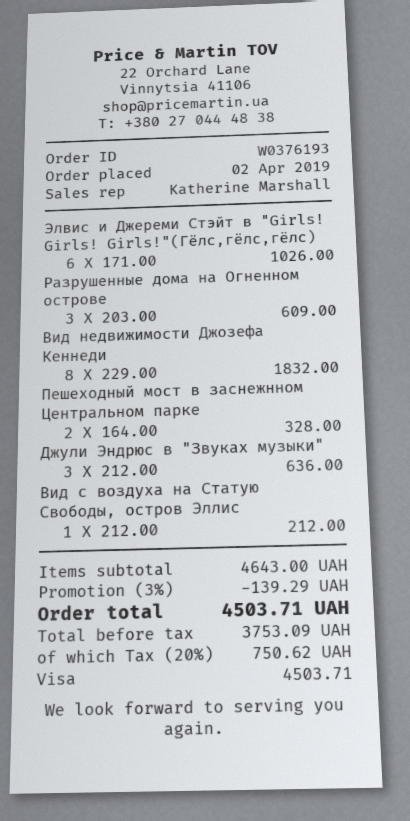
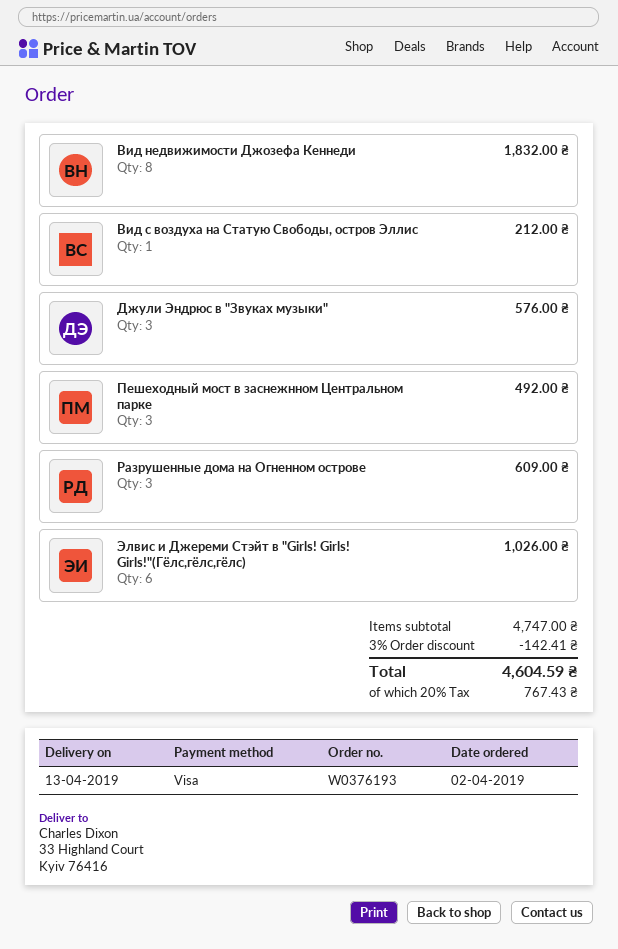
Пешеходный мост в заснежнном Центральном парке: 2 for 328.00 -> 3 for 492.00
Джули Эндрюс в "Звуках музыки": 3 for 636.00 -> 3 for 576.00
subtotal: 4643.00 -> 4747.00
discount: 3% = 139.29 -> 3% = 142.41
tax: 20% = 750.62 -> 20% = 767.43
total: 4503.71 -> 4604.59

